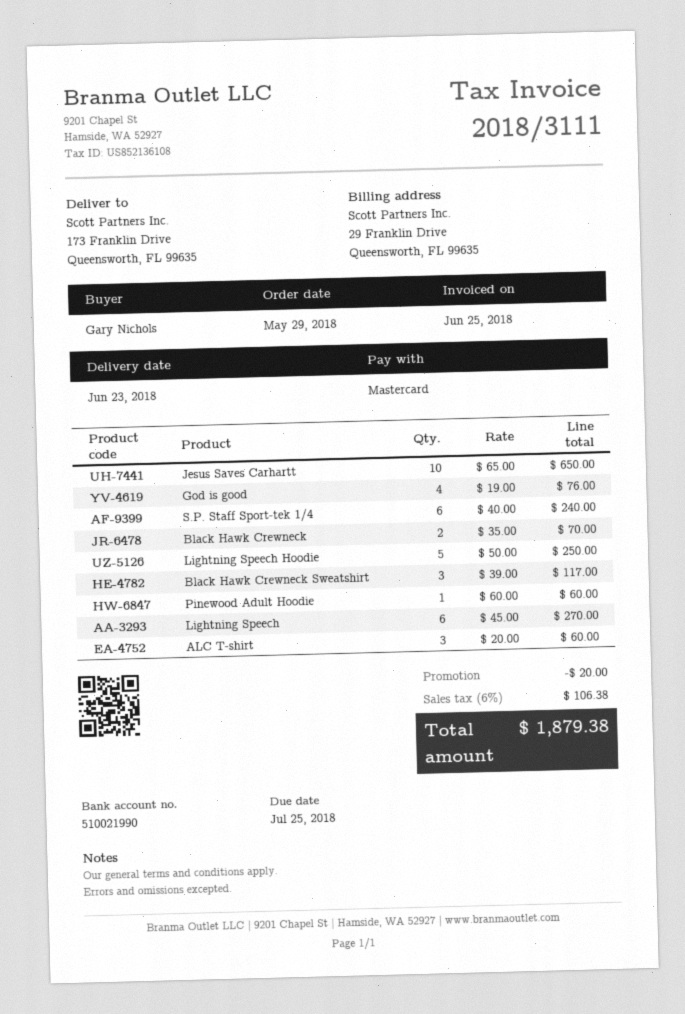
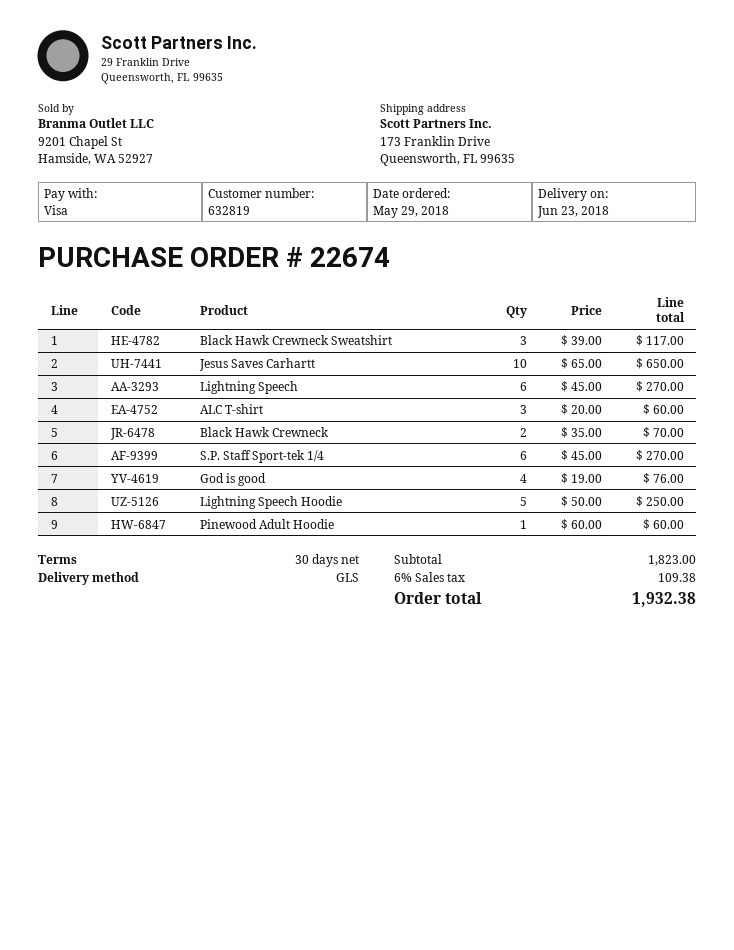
payment method: Mastercard -> Visa
S.P. Staff Sport-tek 1/4: 6 x 40.00 = 240.00 -> 6 x 45.00 = 270.00
discount: 20.00 -> none
tax: 6% = 106.38 -> 6% = 109.38
total: 1879.38 -> 1932.38

